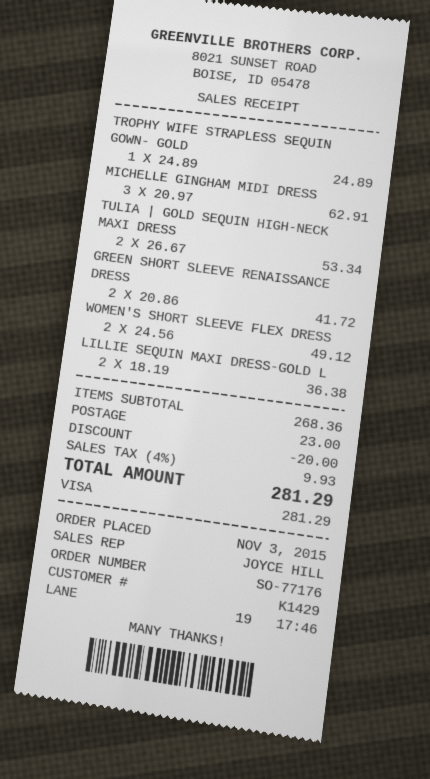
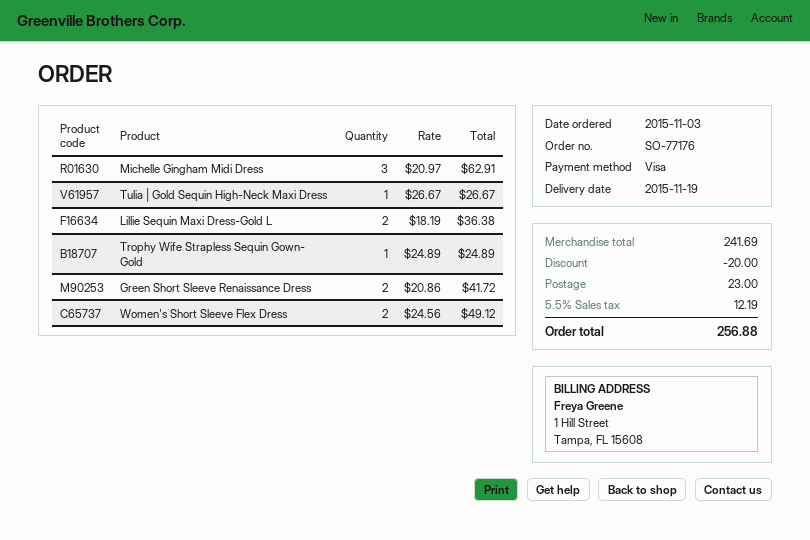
TULIA | GOLD SEQUIN HIGH-NECK MAXI DRESS: 2 x 26.67 = 53.34 -> 1 x 26.67 = 26.67
subtotal: 268.36 -> 241.69
tax: 4% = 9.93 -> 5.5% = 12.19
total: 281.29 -> 256.88

